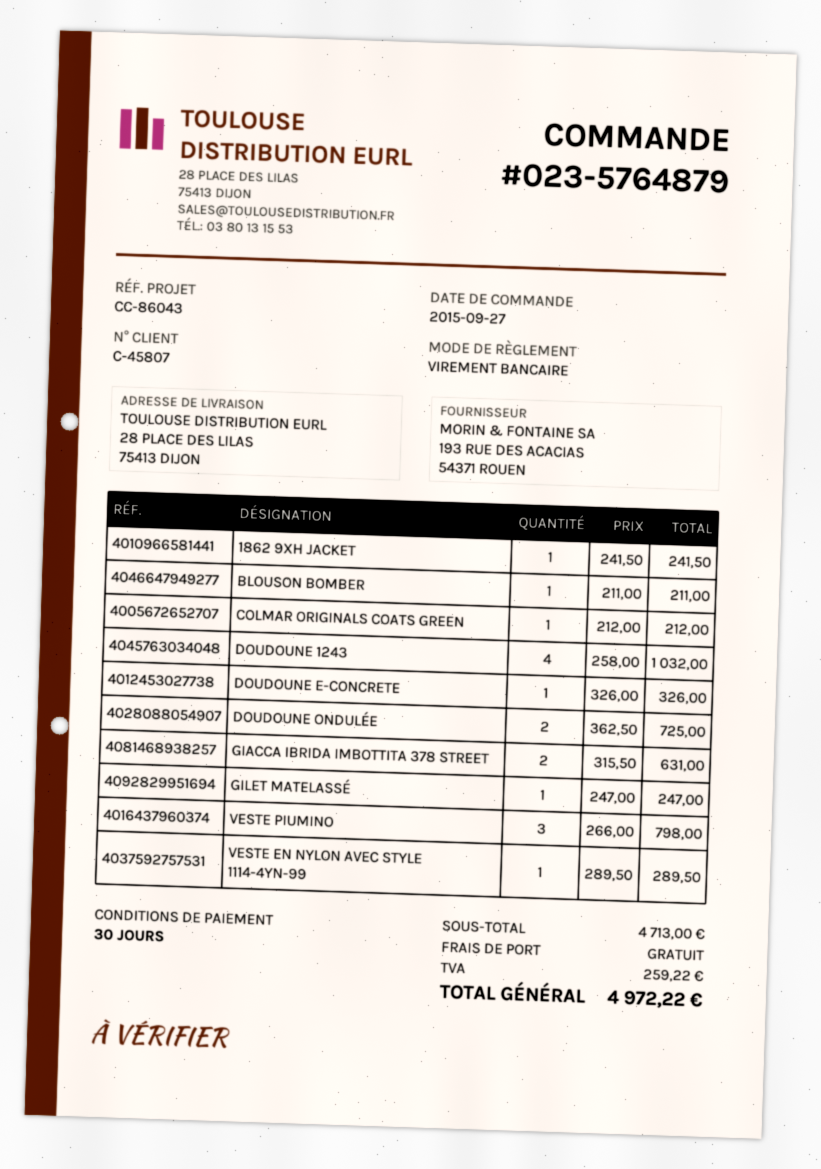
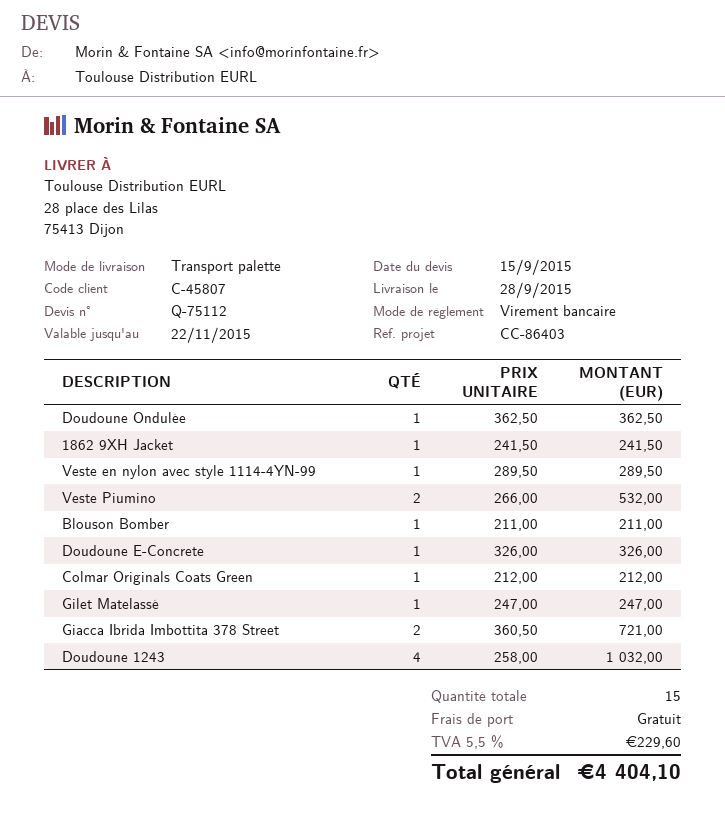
reference: CC-86043 -> CC-86403
DOUDOUNE ONDULÉE: 2 x 362.50 = 725.00 -> 1 x 362.50 = 362.50
GIACCA IBRIDA IMBOTTITA 378 STREET: 2 x 315.50 = 631.00 -> 2 x 360.50 = 721.00
VESTE PIUMINO: 3 x 266.00 = 798.00 -> 2 x 266.00 = 532.00
tax: 259.22 -> 229.60
total: 4972.22 -> 4404.10

